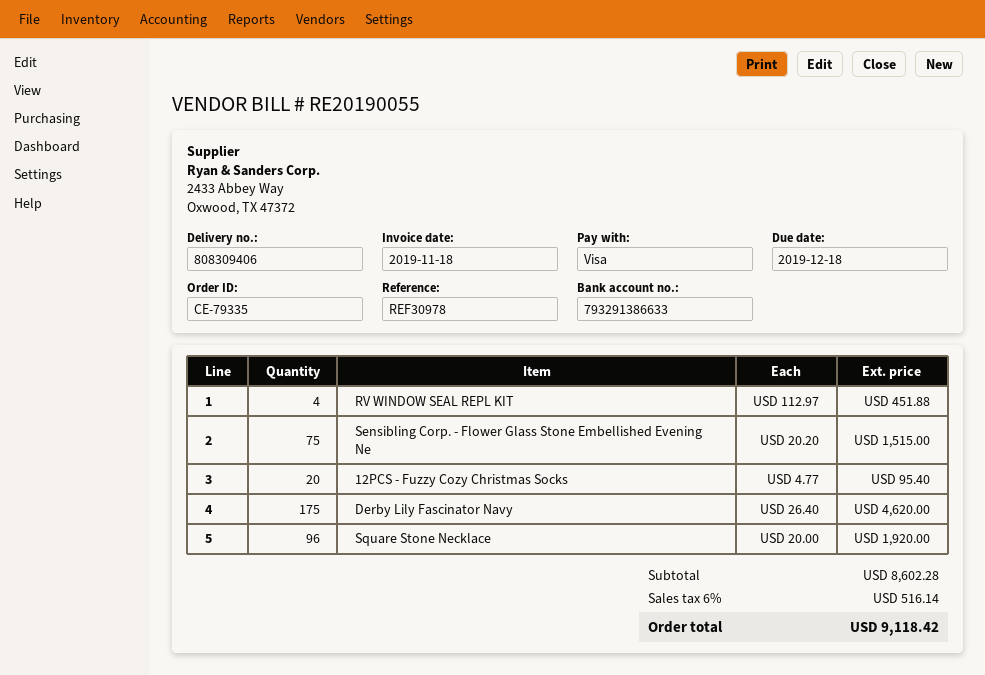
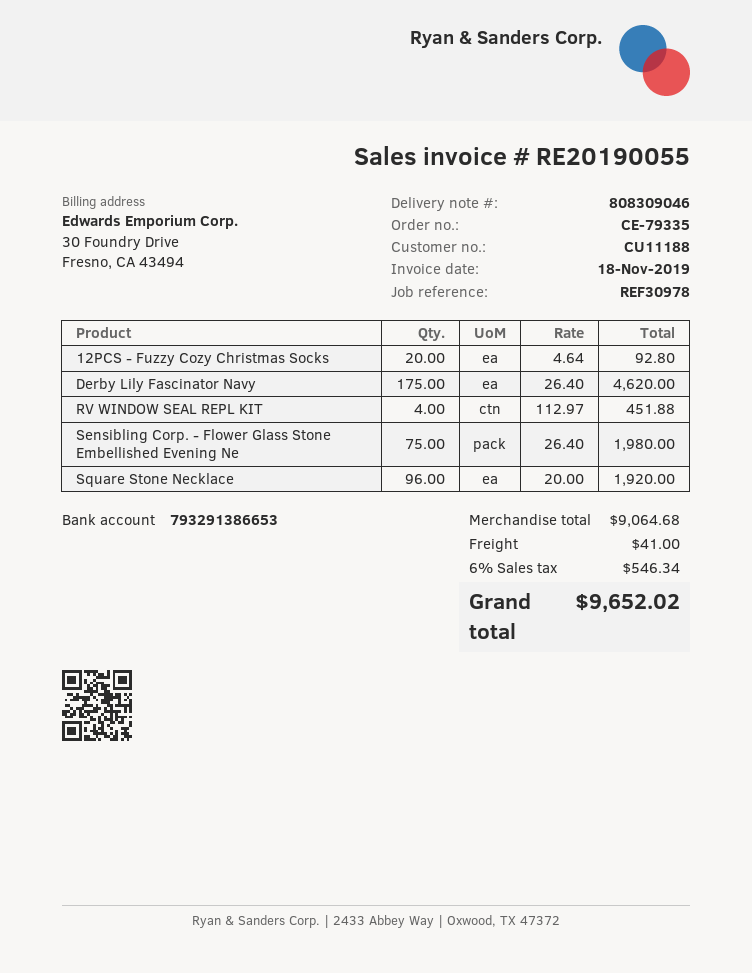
delivery note number: 808309406 -> 808309046
bank account: 793291386633 -> 793291386653
Sensibling Corp. - Flower Glass Stone Embellished Evening Ne: 75 x 20.20 = 1515.00 -> 75 x 26.40 = 1980.00
12PCS - Fuzzy Cozy Christmas Socks: 20 x 4.77 = 95.40 -> 20 x 4.64 = 92.80
subtotal: 8602.28 -> 9064.68
shipping: none -> 41.00
tax: 6% = 516.14 -> 6% = 546.34
total: 9118.42 -> 9652.02

